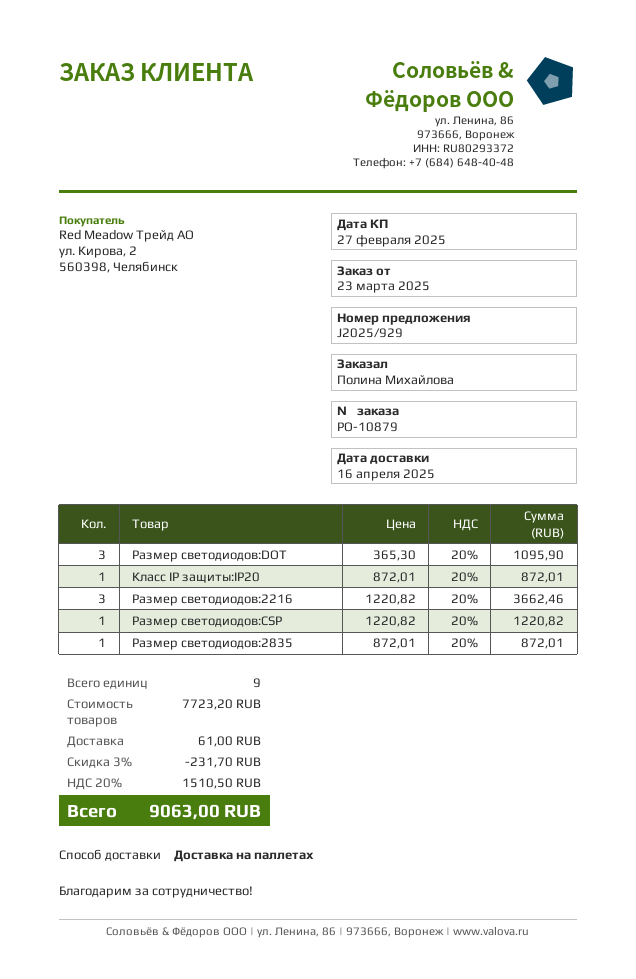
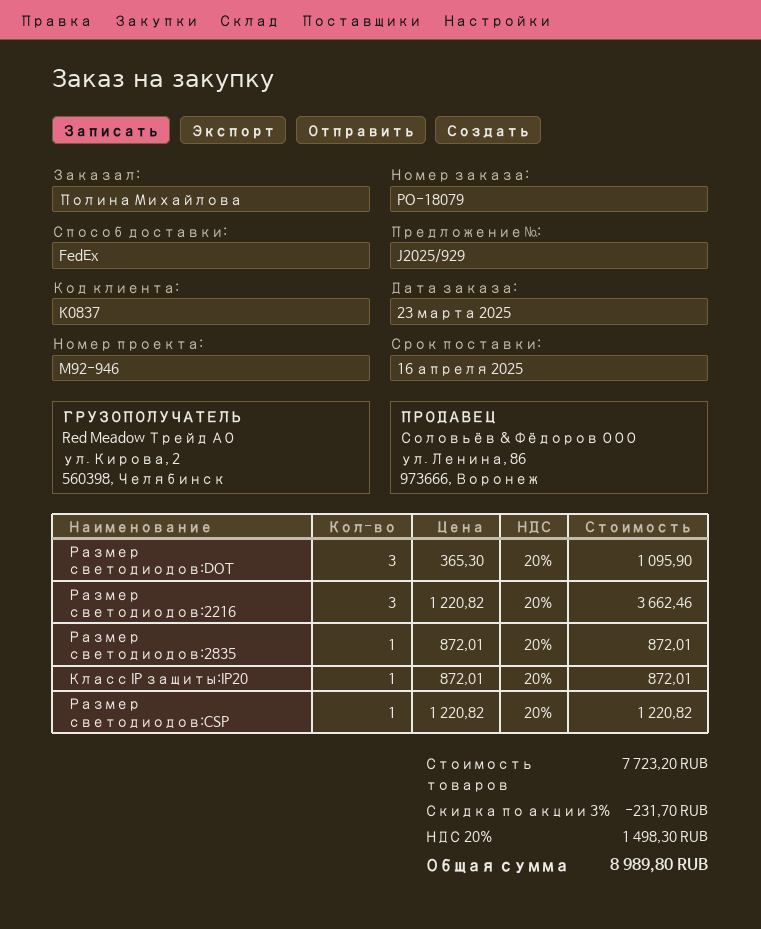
order number: PO-10879 -> PO-18079
shipping method: pallet freight -> FedEx
shipping: 61.00 -> none
tax: 20% = 1510.50 -> 20% = 1498.30
total: 9063.00 -> 8989.80

